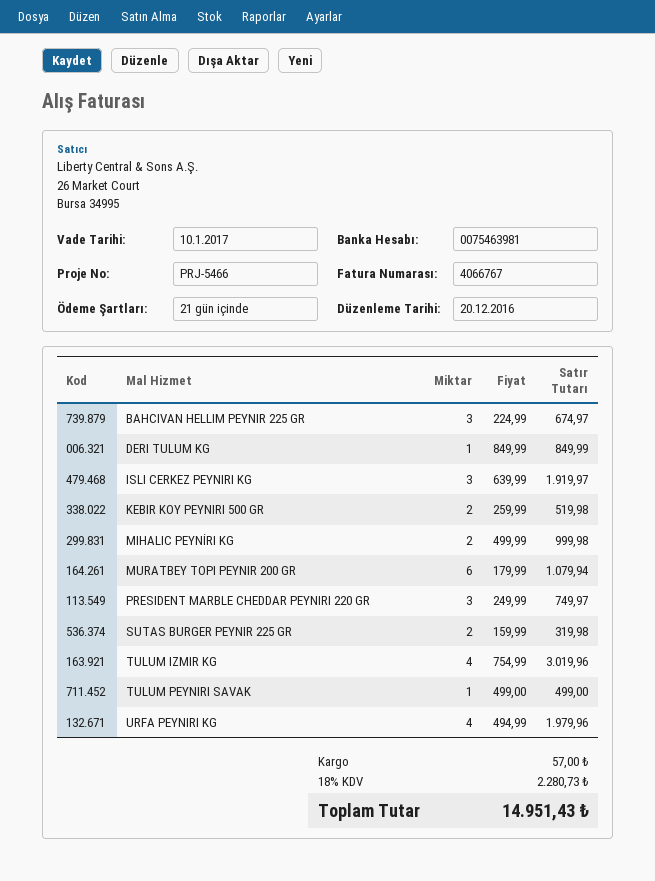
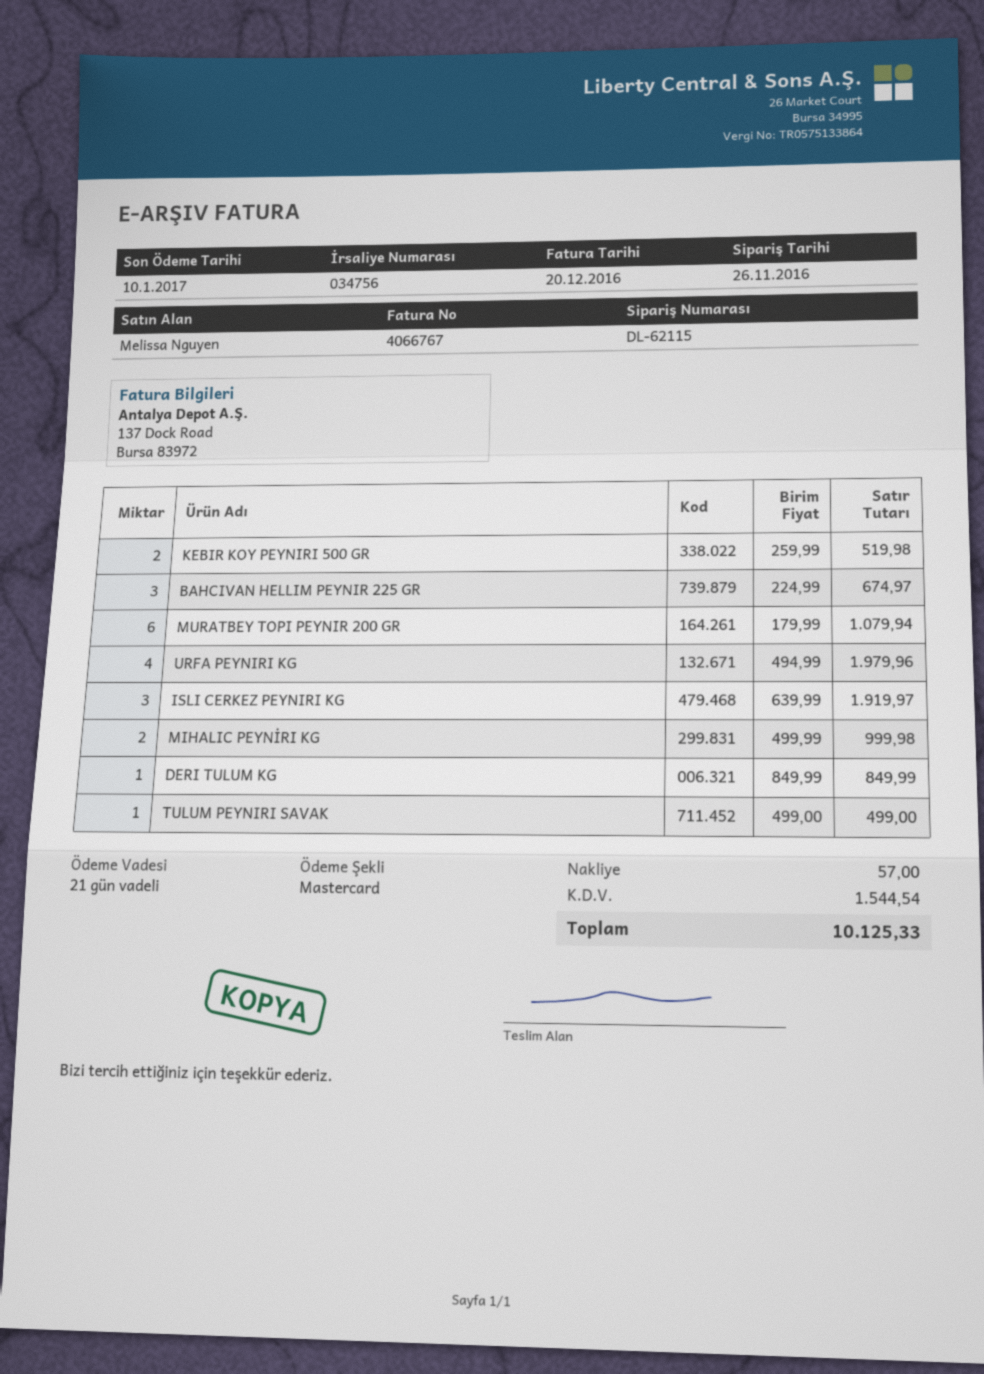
PRESIDENT MARBLE CHEDDAR PEYNIRI 220 GR: 3 x 249.99 = 749.97 -> none
SUTAS BURGER PEYNIR 225 GR: 2 x 159.99 = 319.98 -> none
TULUM IZMIR KG: 4 x 754.99 = 3019.96 -> none
tax: 2280.73 -> 1544.54
total: 14951.43 -> 10125.33

